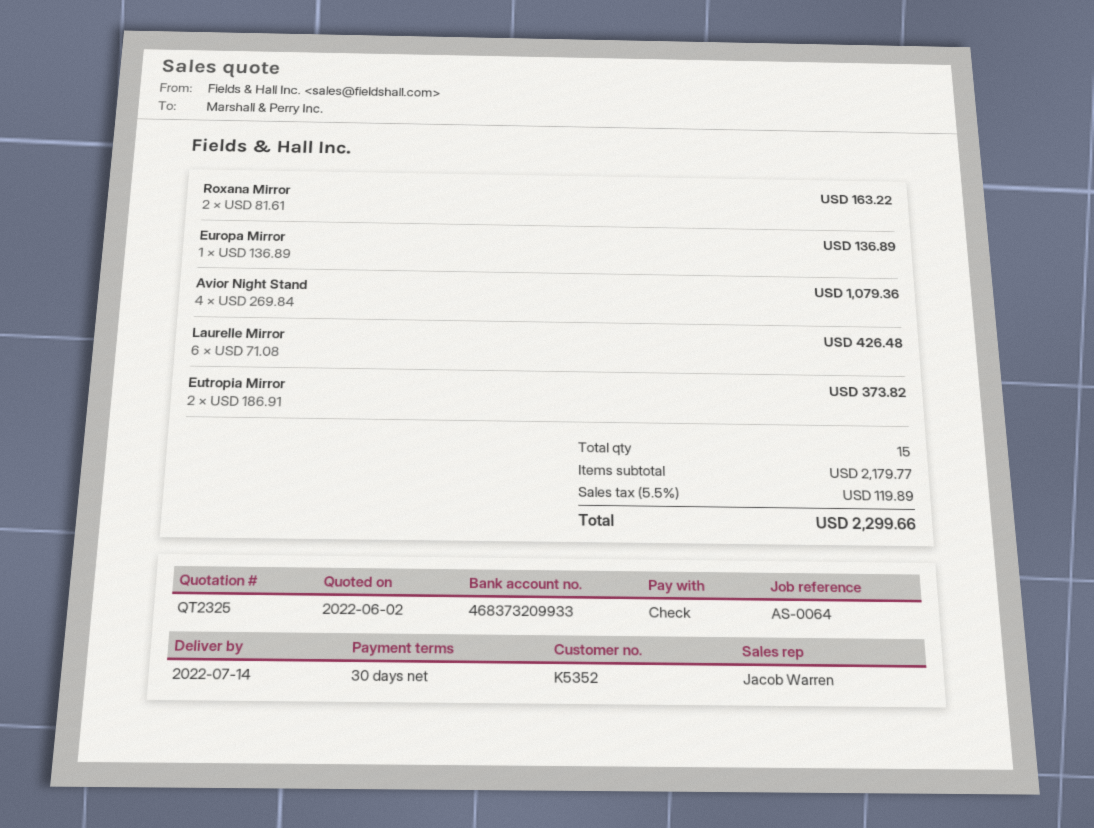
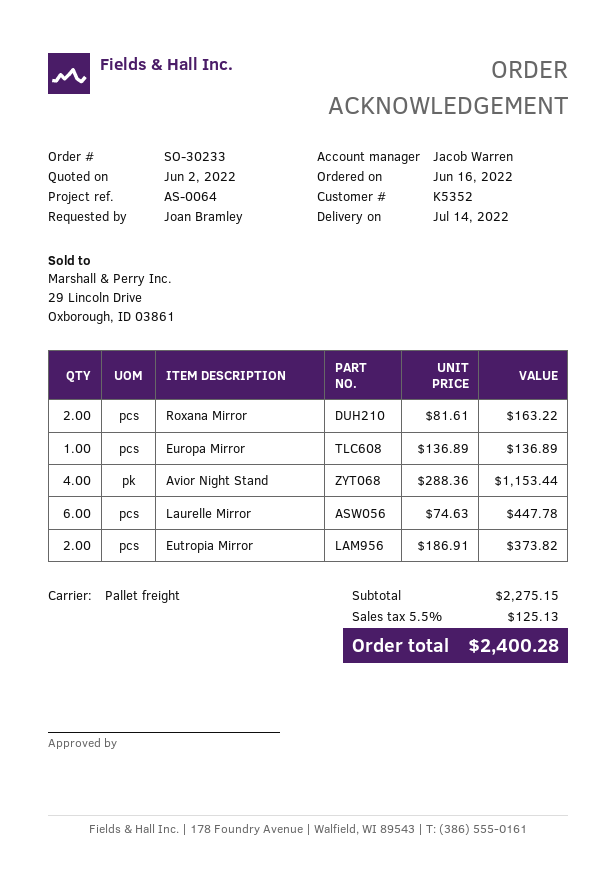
Avior Night Stand: 4 x 269.84 = 1079.36 -> 4 x 288.36 = 1153.44
Laurelle Mirror: 6 x 71.08 = 426.48 -> 6 x 74.63 = 447.78
subtotal: 2179.77 -> 2275.15
tax: 5.5% = 119.89 -> 5.5% = 125.13
total: 2299.66 -> 2400.28

